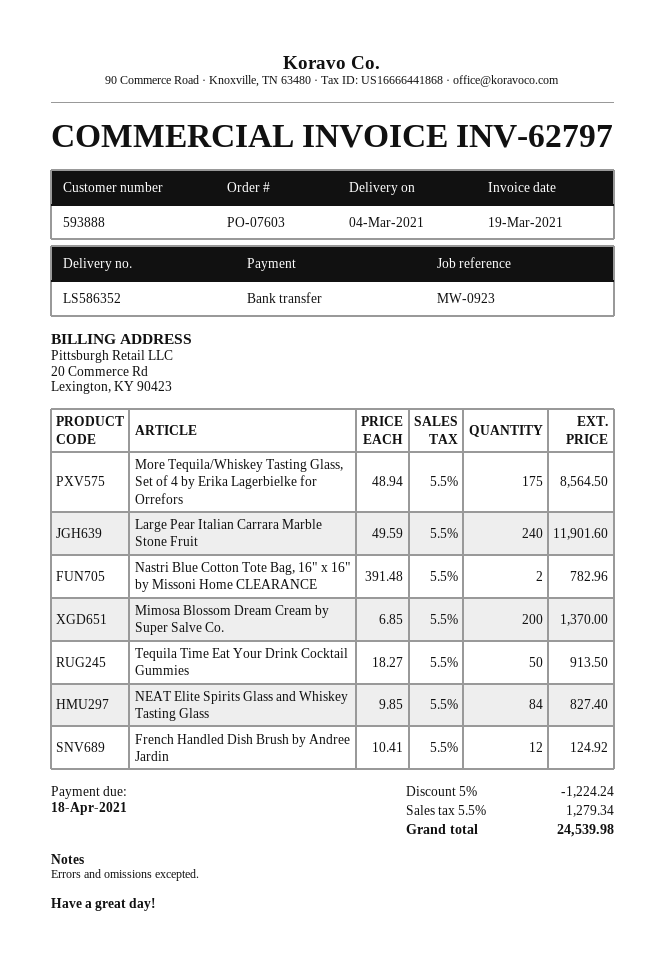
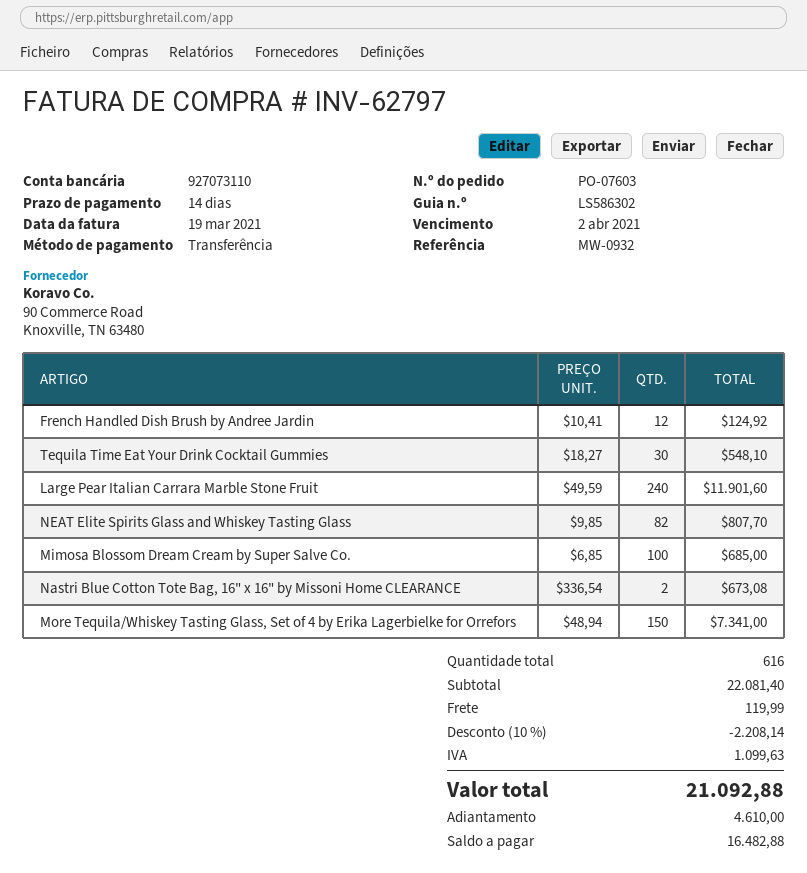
delivery note number: LS586352 -> LS586302
due date: 2021-04-18 -> 2021-04-02
reference: MW-0923 -> MW-0932
More Tequila/Whiskey Tasting Glass, Set of 4 by Erika Lagerbielke for Orrefors: 175 x 48.94 = 8564.50 -> 150 x 48.94 = 7341.00
Nastri Blue Cotton Tote Bag, 16" x 16" by Missoni Home CLEARANCE: 2 x 391.48 = 782.96 -> 2 x 336.54 = 673.08
Mimosa Blossom Dream Cream by Super Salve Co.: 200 x 6.85 = 1370.00 -> 100 x 6.85 = 685.00
Tequila Time Eat Your Drink Cocktail Gummies: 50 x 18.27 = 913.50 -> 30 x 18.27 = 548.10
NEAT Elite Spirits Glass and Whiskey Tasting Glass: 84 x 9.85 = 827.40 -> 82 x 9.85 = 807.70
discount: 5% = 1224.24 -> 10% = 2208.14
shipping: none -> 119.99
tax: 1279.34 -> 1099.63
total: 24539.98 -> 21092.88

